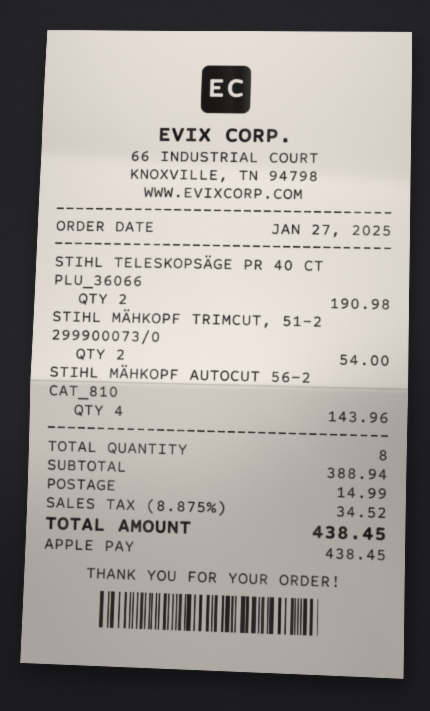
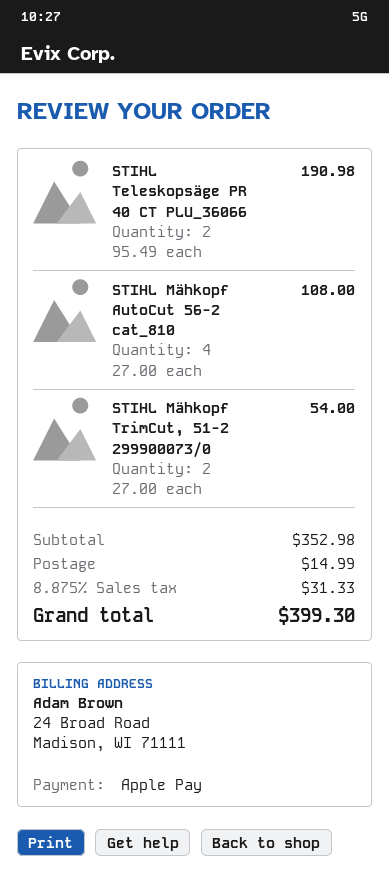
STIHL MÄHKOPF AUTOCUT 56-2 CAT_810: 4 for 143.96 -> 4 for 108.00
subtotal: 388.94 -> 352.98
tax: 8.875% = 34.52 -> 8.875% = 31.33
total: 438.45 -> 399.30

